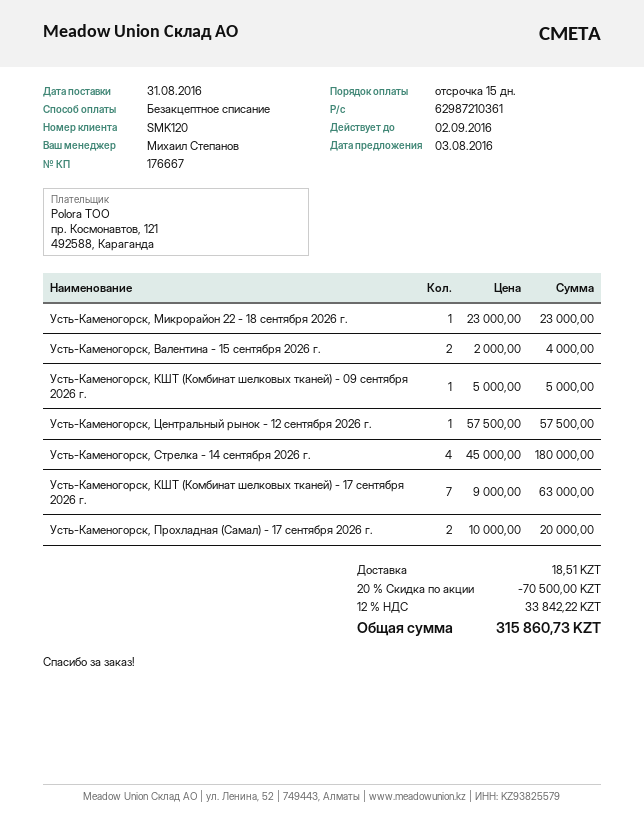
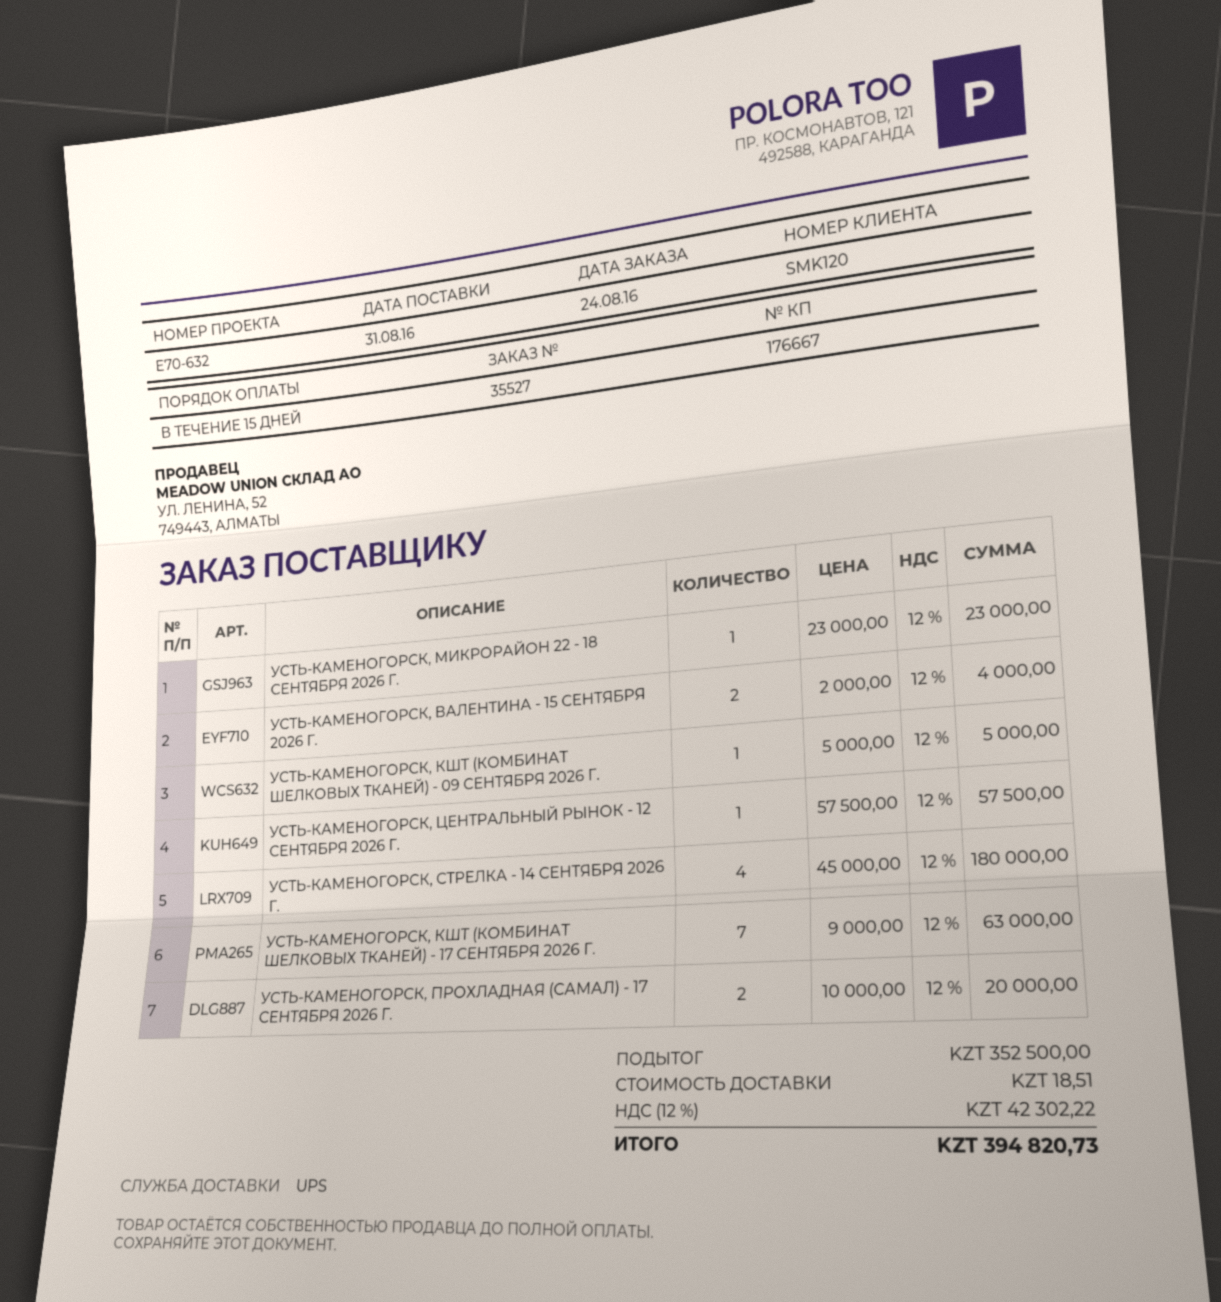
discount: 20% = 70500.00 -> none
tax: 12% = 33842.22 -> 12% = 42302.22
total: 315860.73 -> 394820.73

